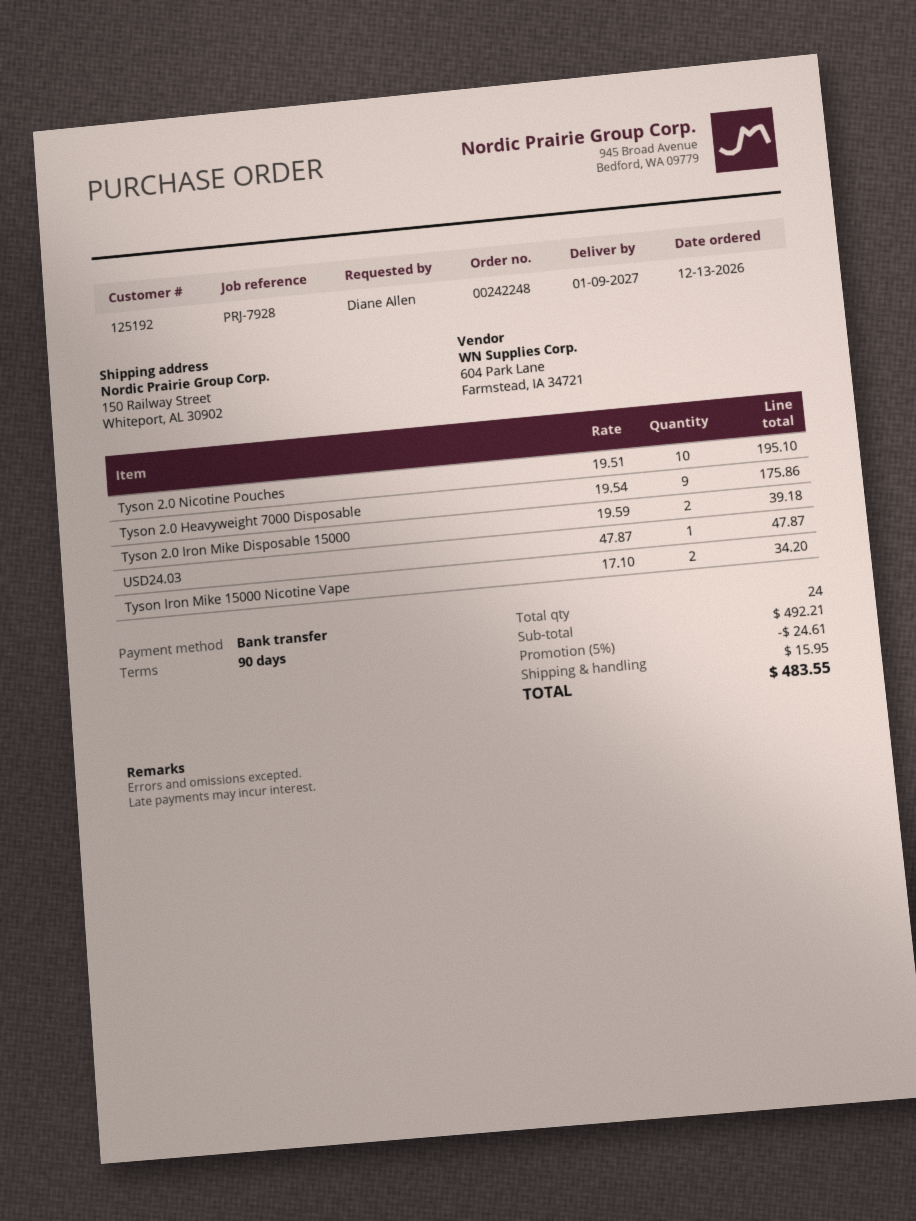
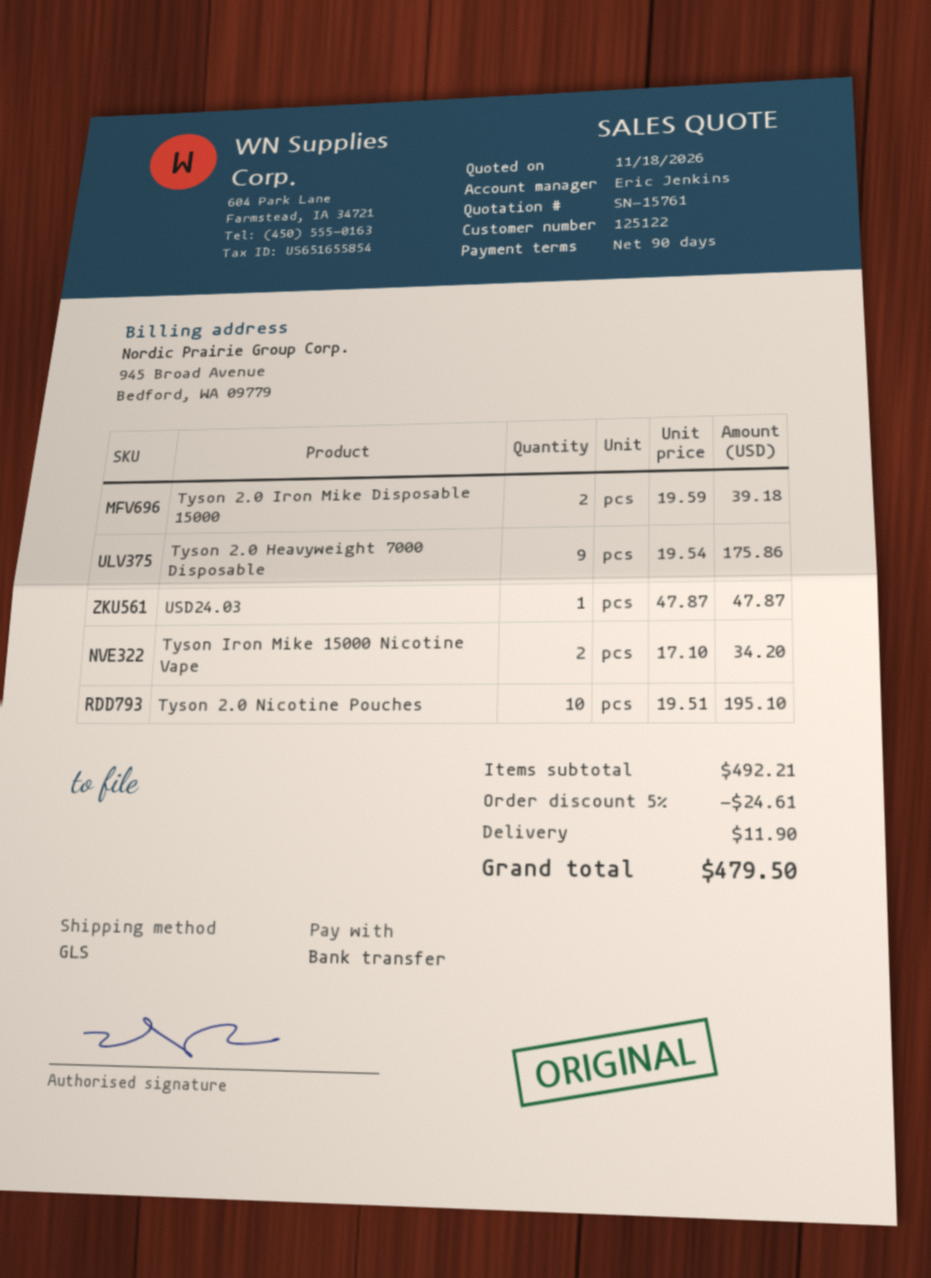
customer number: 125192 -> 125122
shipping: 15.95 -> 11.90
total: 483.55 -> 479.50

